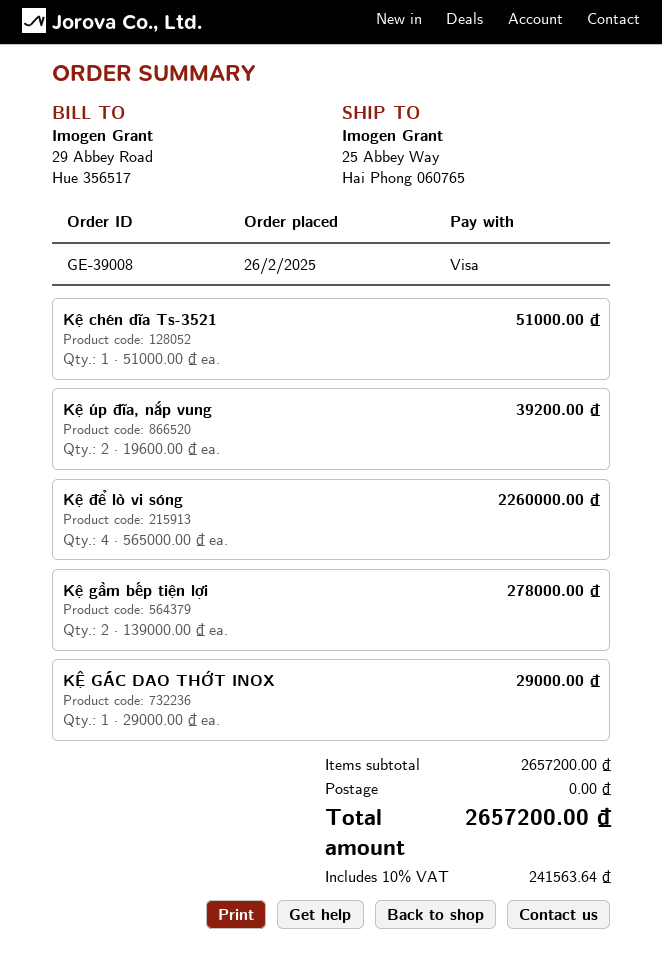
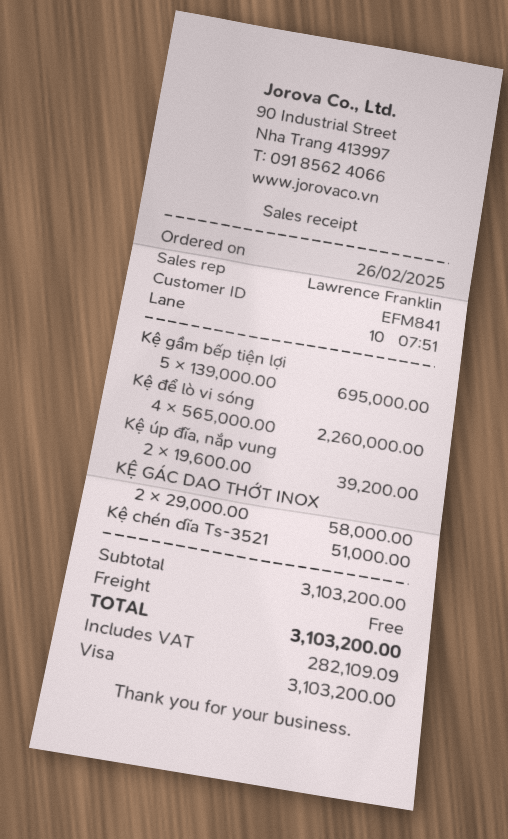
Kệ gầm bếp tiện lợi: 2 x 139000.00 = 278000.00 -> 5 x 139000.00 = 695000.00
KỆ GÁC DAO THỚT INOX: 1 x 29000.00 = 29000.00 -> 2 x 29000.00 = 58000.00
subtotal: 2657200.00 -> 3103200.00
tax: 241563.64 -> 282109.09
total: 2657200.00 -> 3103200.00

